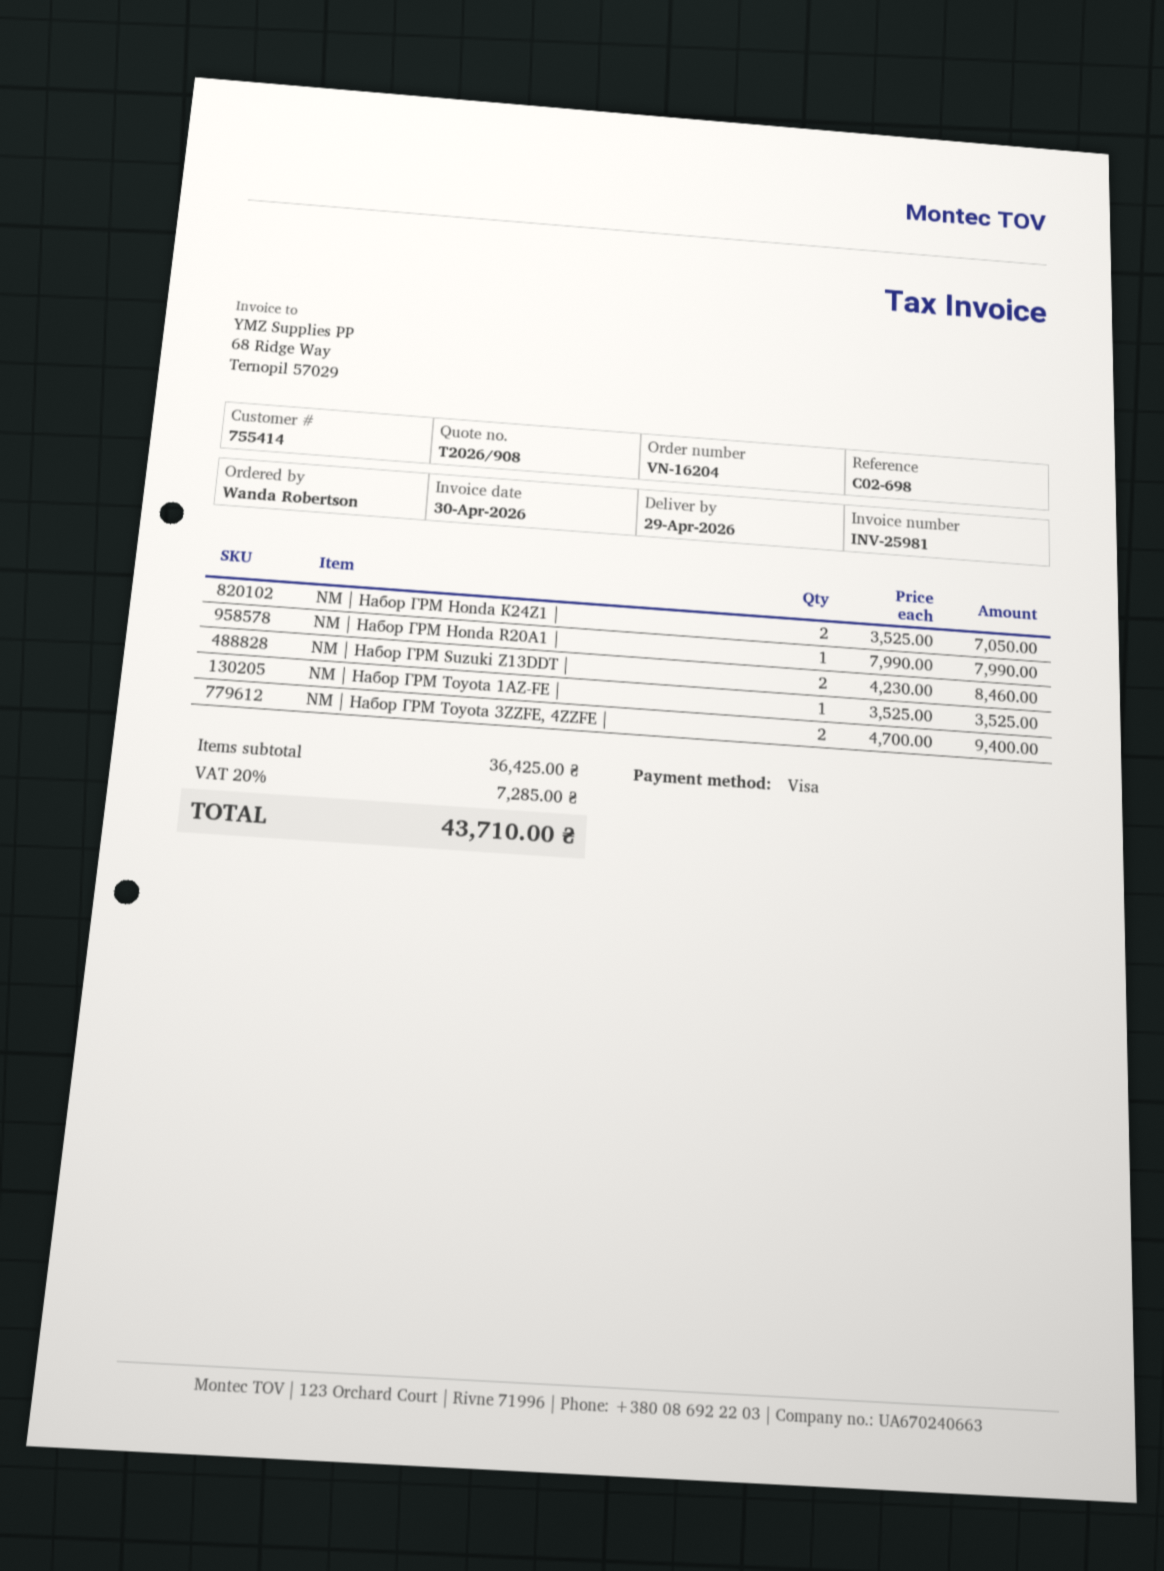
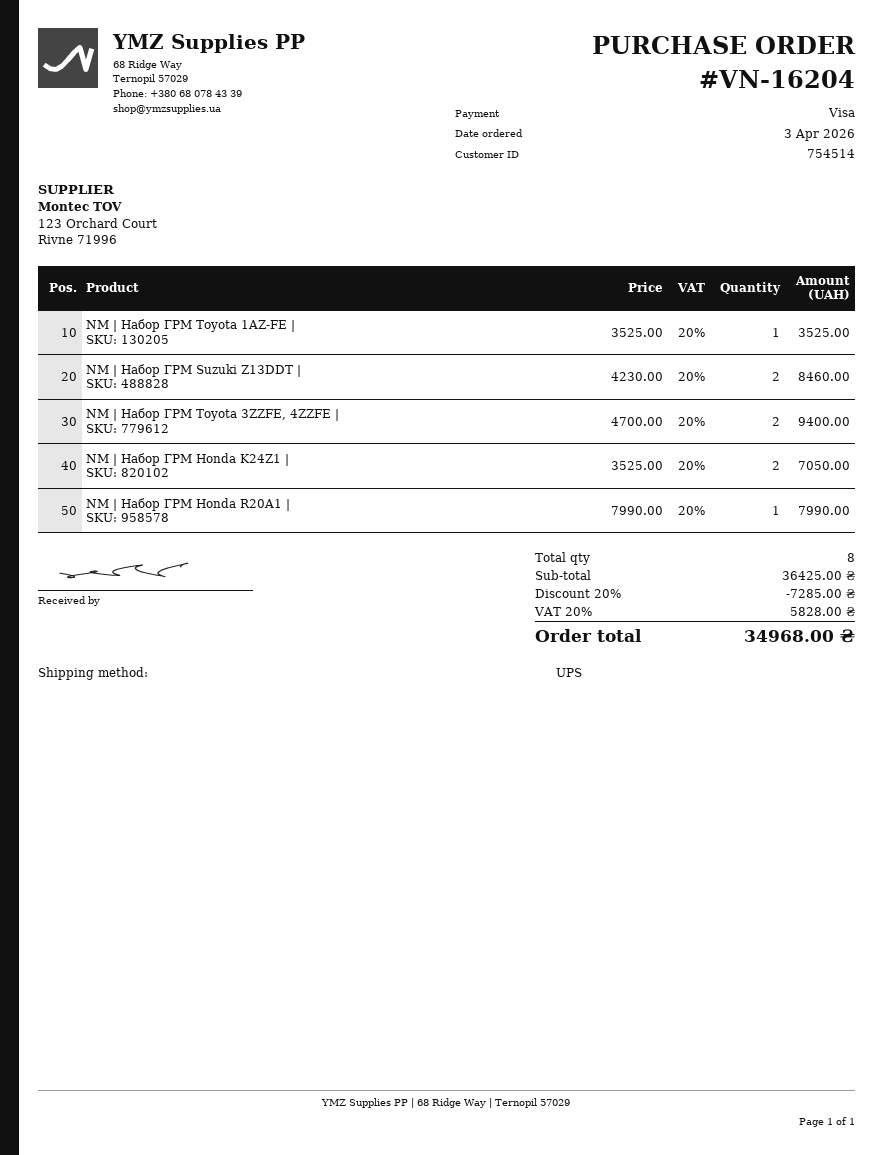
customer number: 755414 -> 754514
discount: none -> 20% = 7285.00
tax: 20% = 7285.00 -> 20% = 5828.00
total: 43710.00 -> 34968.00

